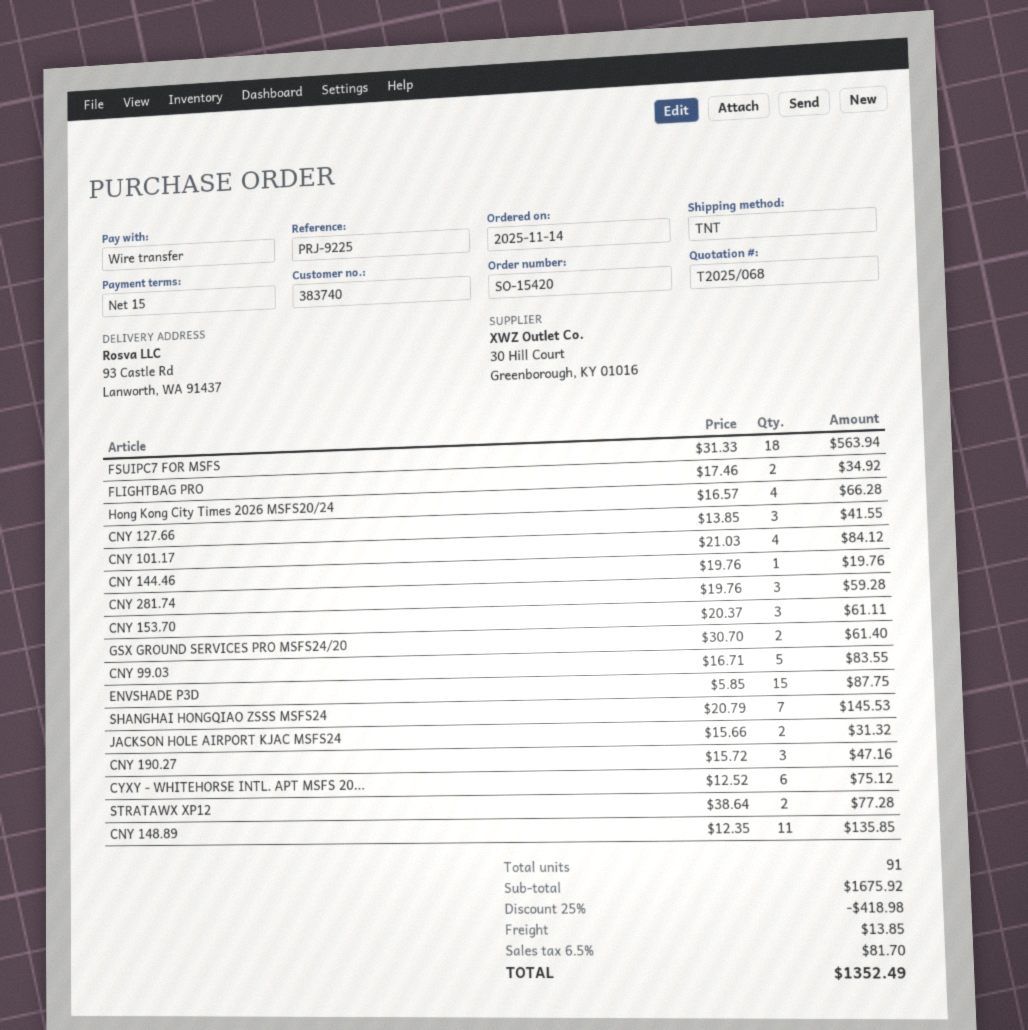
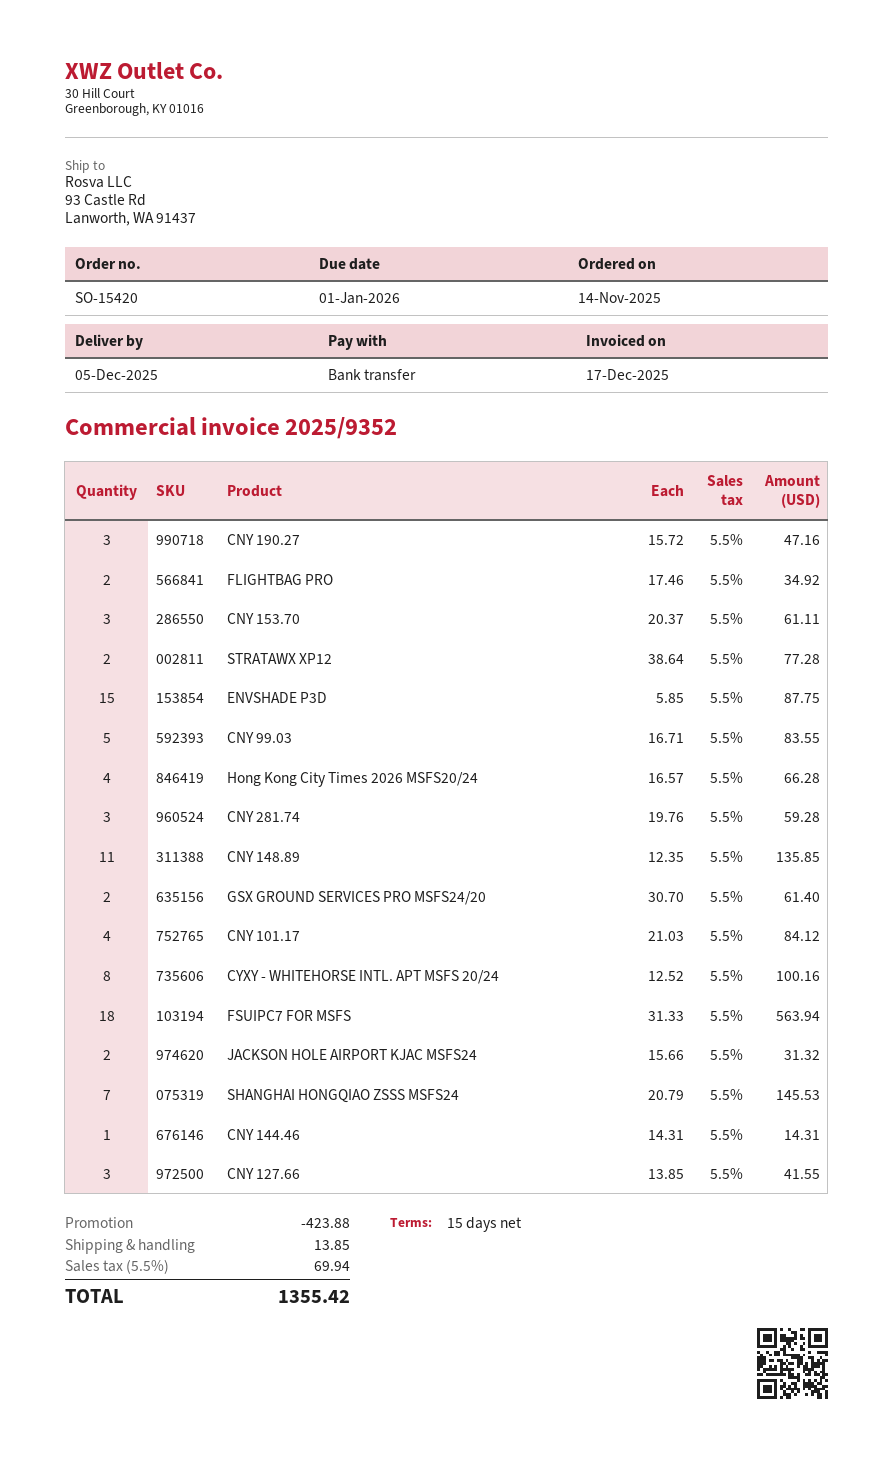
CNY 144.46: 1 x 19.76 = 19.76 -> 1 x 14.31 = 14.31
CYXY - WHITEHORSE INTL. APT MSFS 20...: 6 x 12.52 = 75.12 -> 8 x 12.52 = 100.16
discount: 418.98 -> 423.88
tax: 6.5% = 81.70 -> 5.5% = 69.94
total: 1352.49 -> 1355.42

